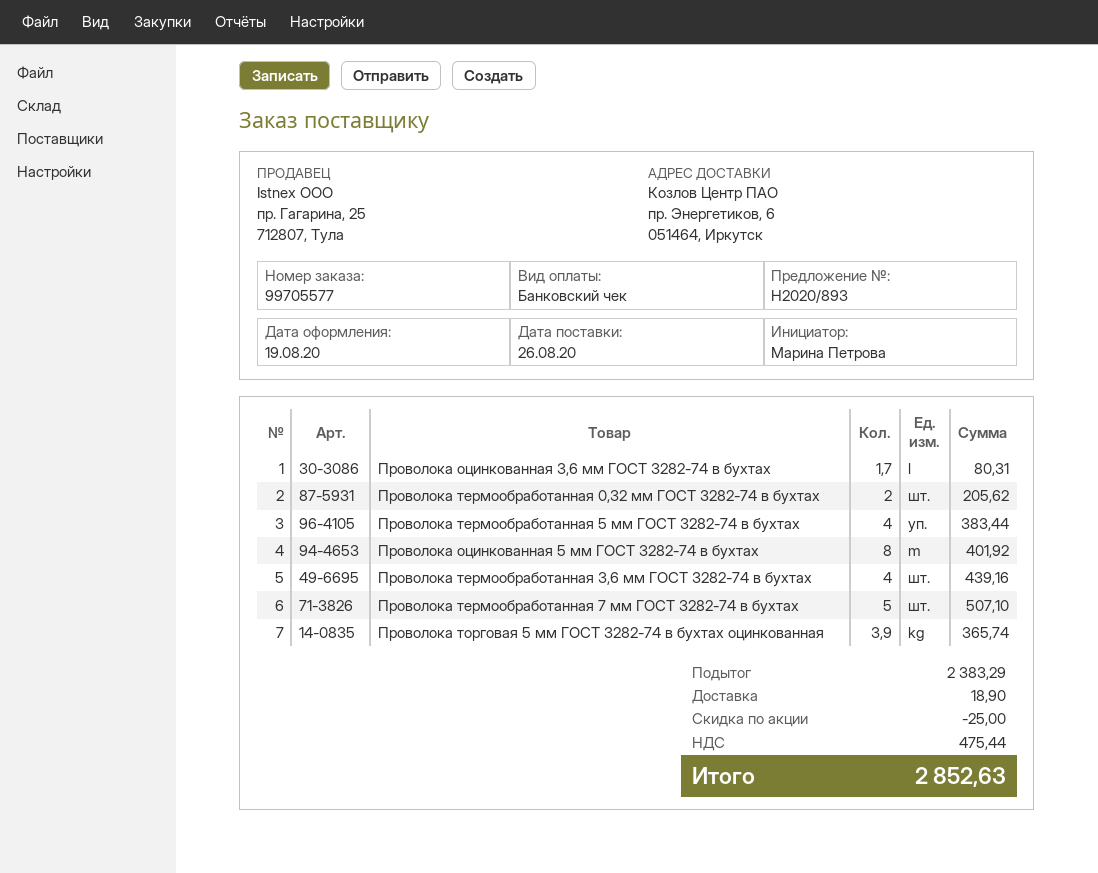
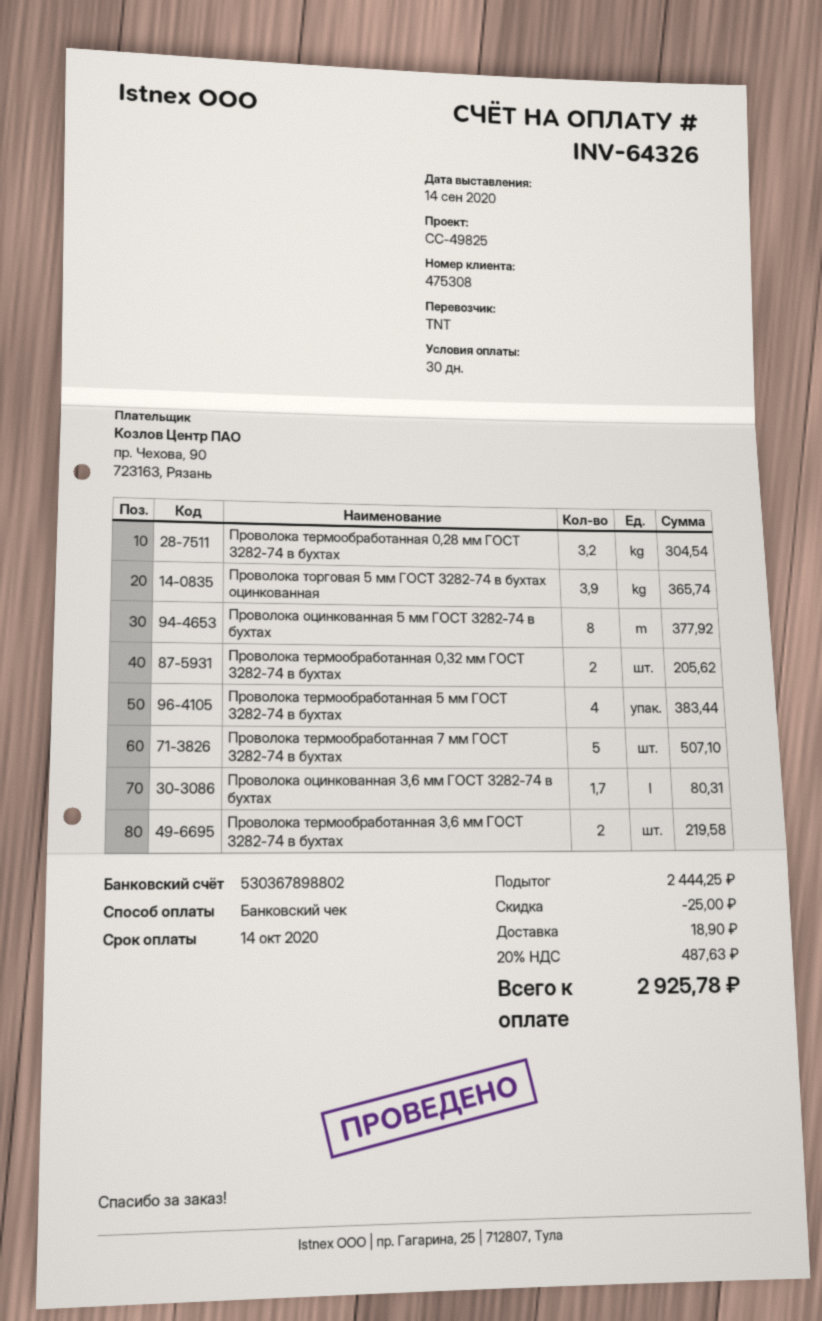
Проволока оцинкованная 5 мм ГОСТ 3282-74 в бухтах: 8 for 401.92 -> 8 for 377.92
Проволока термообработанная 3,6 мм ГОСТ 3282-74 в бухтах: 4 for 439.16 -> 2 for 219.58
Проволока термообработанная 0,28 мм ГОСТ 3282-74 в бухтах: none -> 3.2 for 304.54
subtotal: 2383.29 -> 2444.25
tax: 475.44 -> 487.63
total: 2852.63 -> 2925.78

